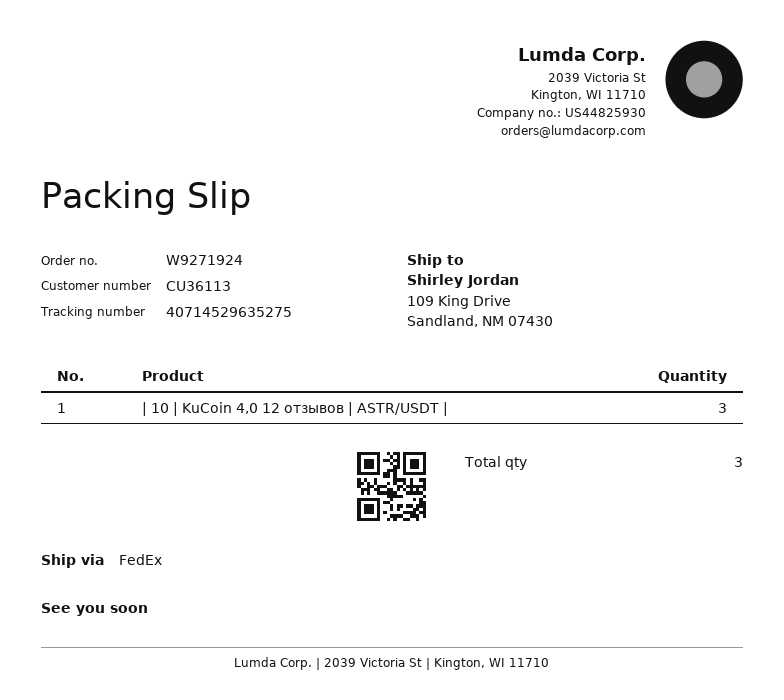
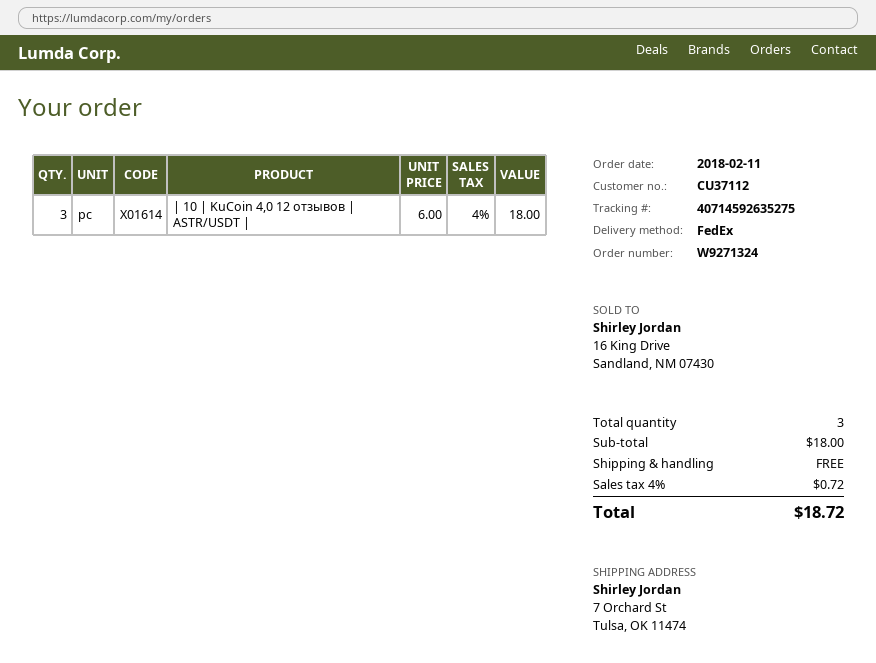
order number: W9271924 -> W9271324
customer number: CU36113 -> CU37112
tracking number: 40714529635275 -> 40714592635275
ship to: 109 King Drive, Sandland, NM 07430 -> 7 Orchard St, Tulsa, OK 11474

